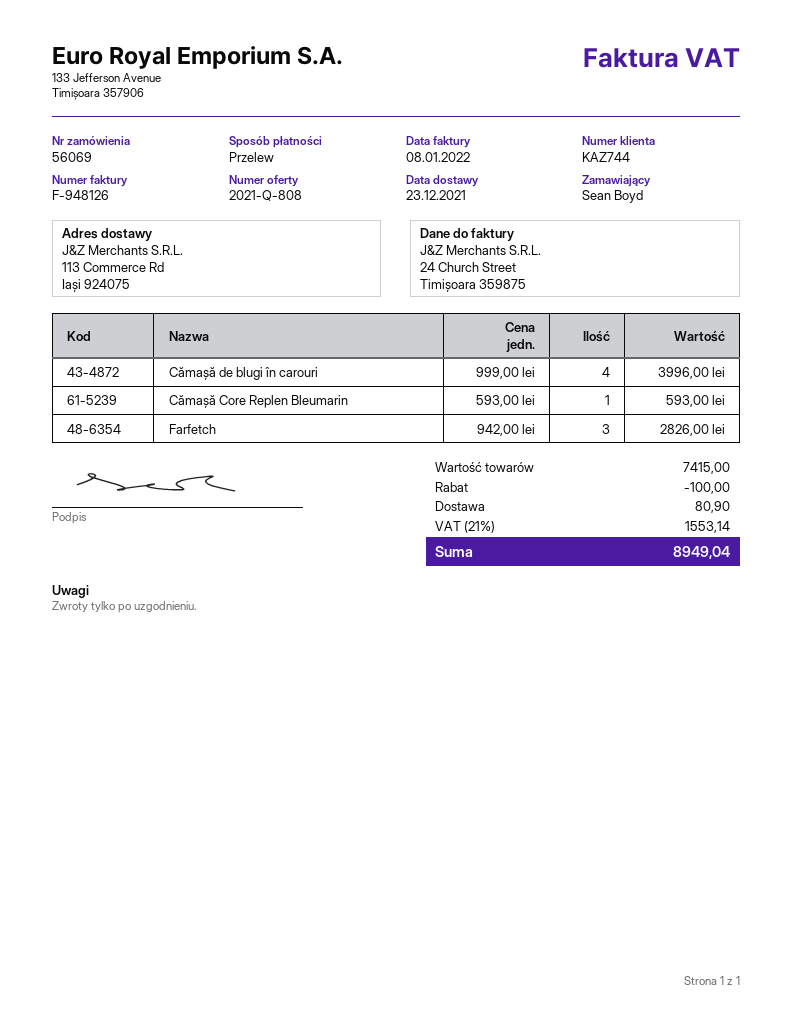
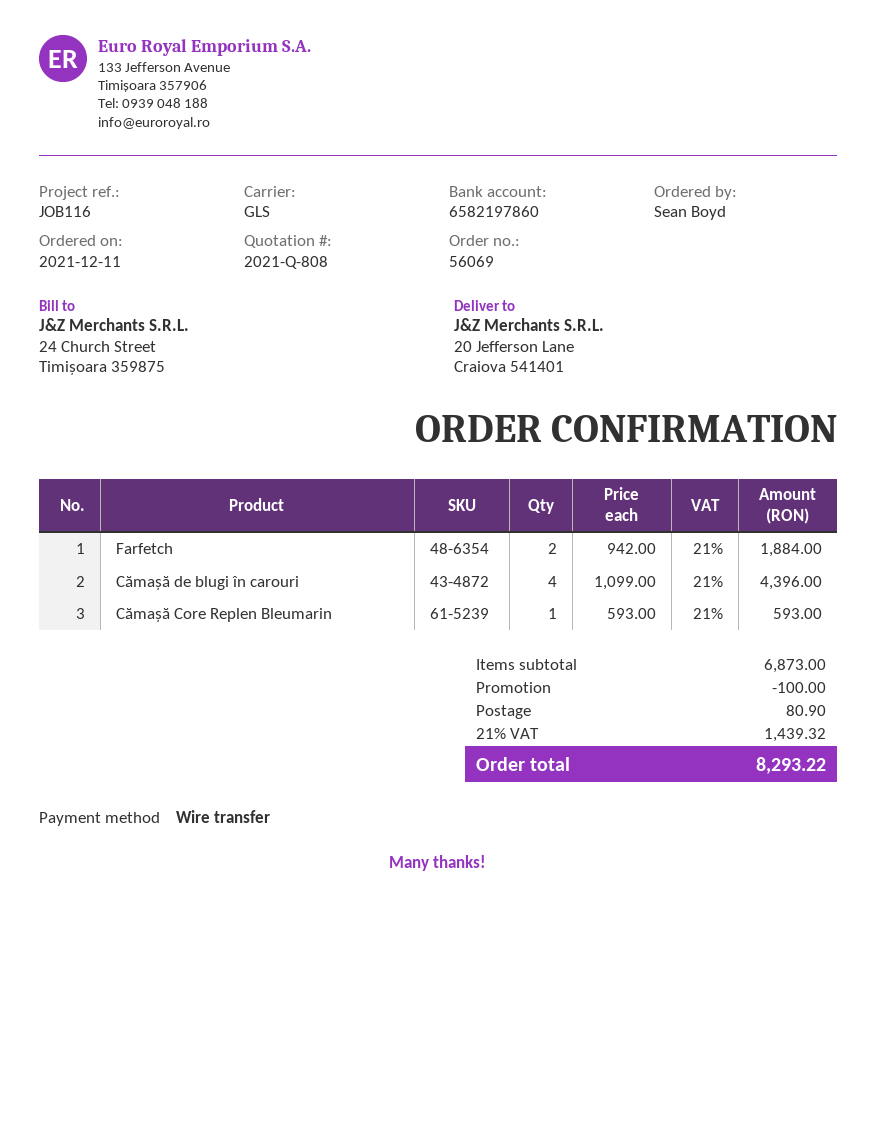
ship to: 113 Commerce Rd, Iași 924075 -> 20 Jefferson Lane, Craiova 541401
Cămașă de blugi în carouri: 4 x 999.00 = 3996.00 -> 4 x 1099.00 = 4396.00
Farfetch: 3 x 942.00 = 2826.00 -> 2 x 942.00 = 1884.00
subtotal: 7415.00 -> 6873.00
tax: 21% = 1553.14 -> 21% = 1439.32
total: 8949.04 -> 8293.22

